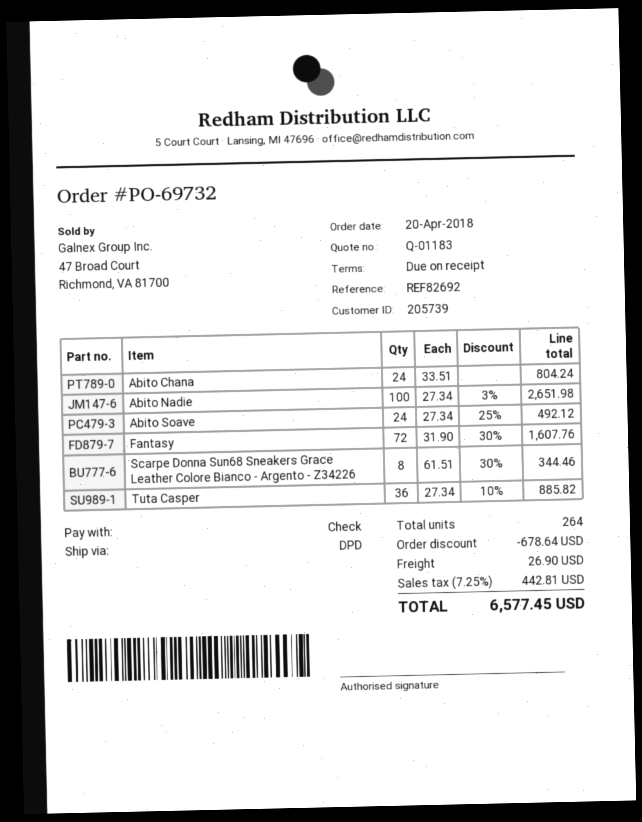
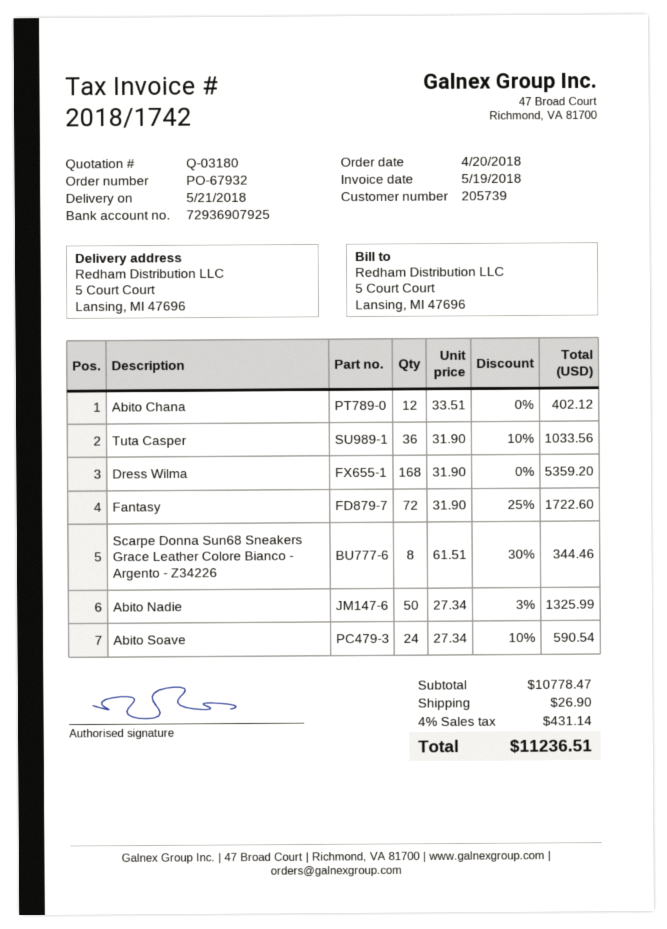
quote number: Q-01183 -> Q-03180
order number: PO-69732 -> PO-67932
Abito Chana: 24 x 33.51 = 804.24 -> 12 x 33.51 = 402.12
Abito Nadie: 100 x 27.34 - 3% = 2651.98 -> 50 x 27.34 - 3% = 1325.99
Abito Soave: 24 x 27.34 - 25% = 492.12 -> 24 x 27.34 - 10% = 590.54
Fantasy: 72 x 31.90 - 30% = 1607.76 -> 72 x 31.90 - 25% = 1722.60
Tuta Casper: 36 x 27.34 - 10% = 885.82 -> 36 x 31.90 - 10% = 1033.56
Dress Wilma: none -> 168 x 31.90 = 5359.20
discount: 678.64 -> none
tax: 7.25% = 442.81 -> 4% = 431.14
total: 6577.45 -> 11236.51

